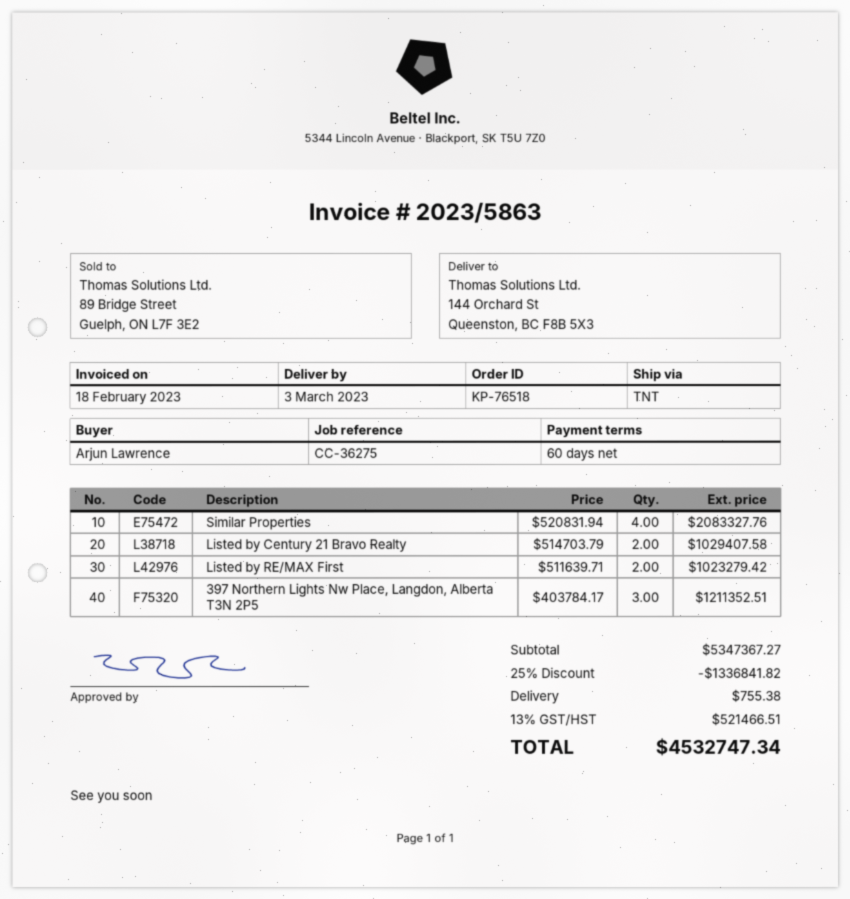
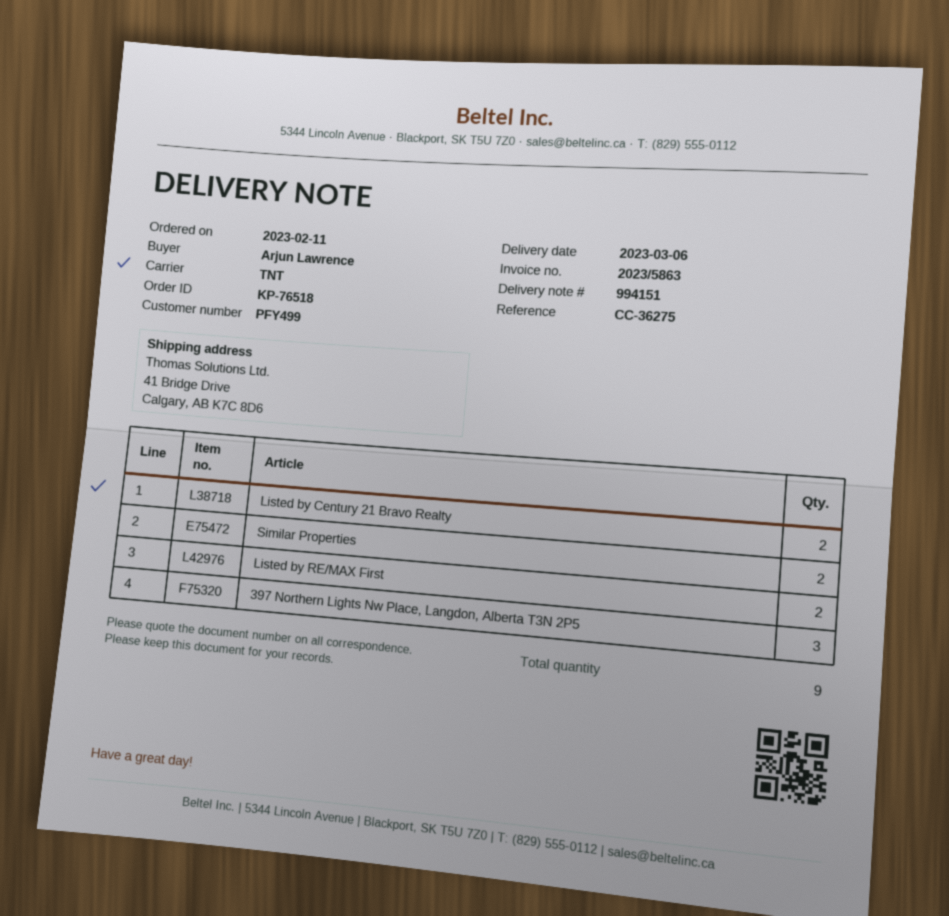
delivery date: 2023-03-03 -> 2023-03-06
ship to: 144 Orchard St, Queenston, BC F8B 5X3 -> 41 Bridge Drive, Calgary, AB K7C 8D6
Similar Properties: 4 -> 2

